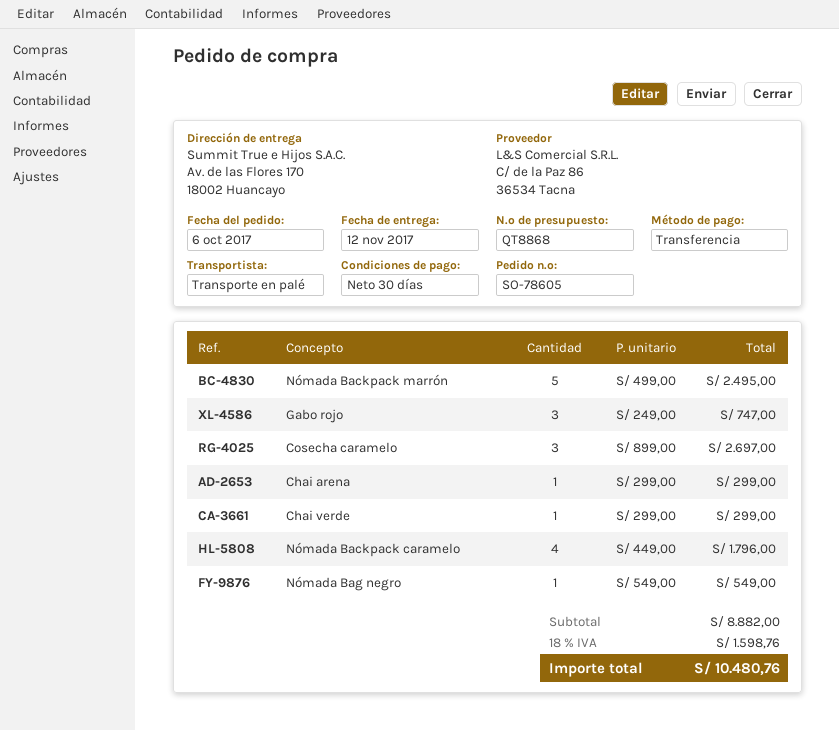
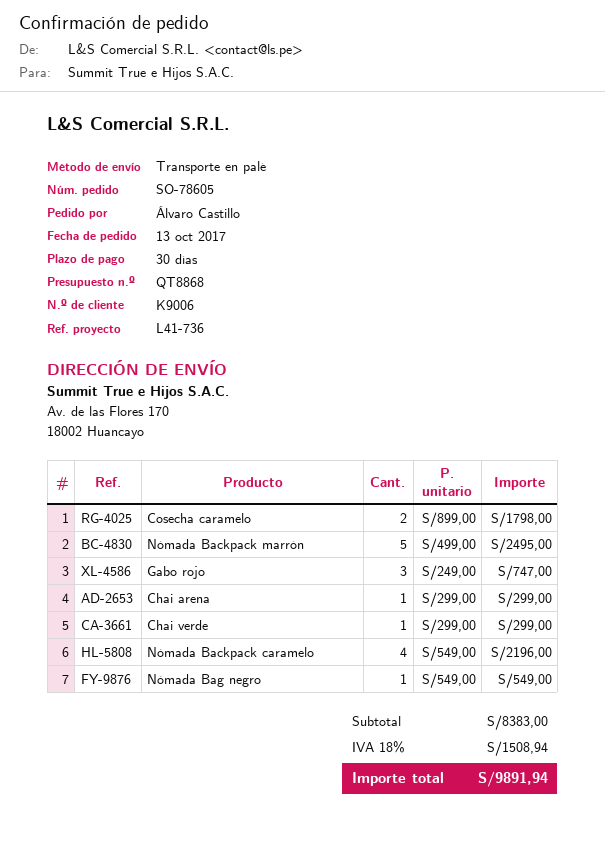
order date: 2017-10-06 -> 2017-10-13
Cosecha caramelo: 3 x 899.00 = 2697.00 -> 2 x 899.00 = 1798.00
Nómada Backpack caramelo: 4 x 449.00 = 1796.00 -> 4 x 549.00 = 2196.00
subtotal: 8882.00 -> 8383.00
tax: 18% = 1598.76 -> 18% = 1508.94
total: 10480.76 -> 9891.94

